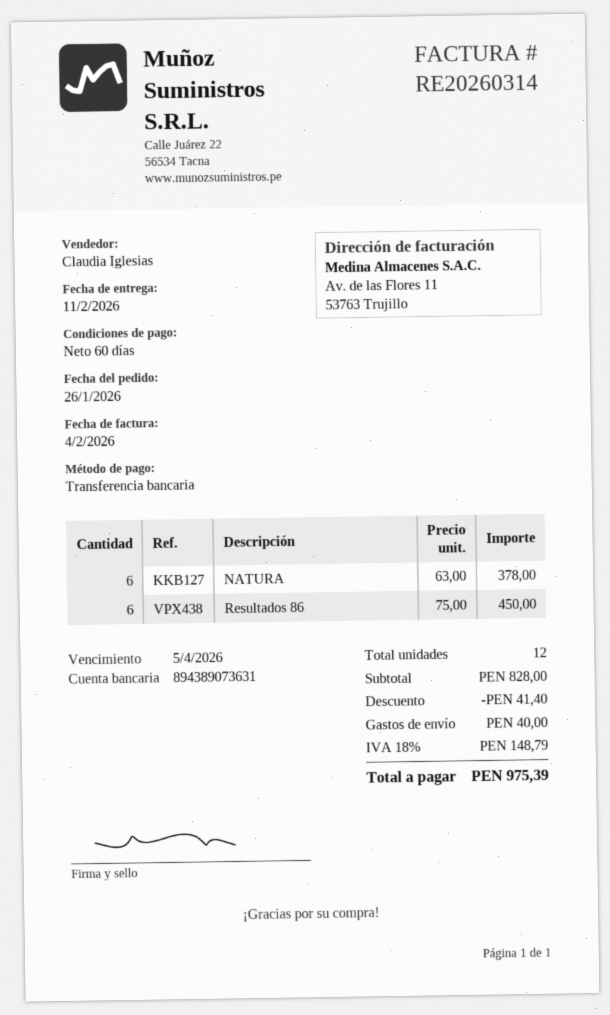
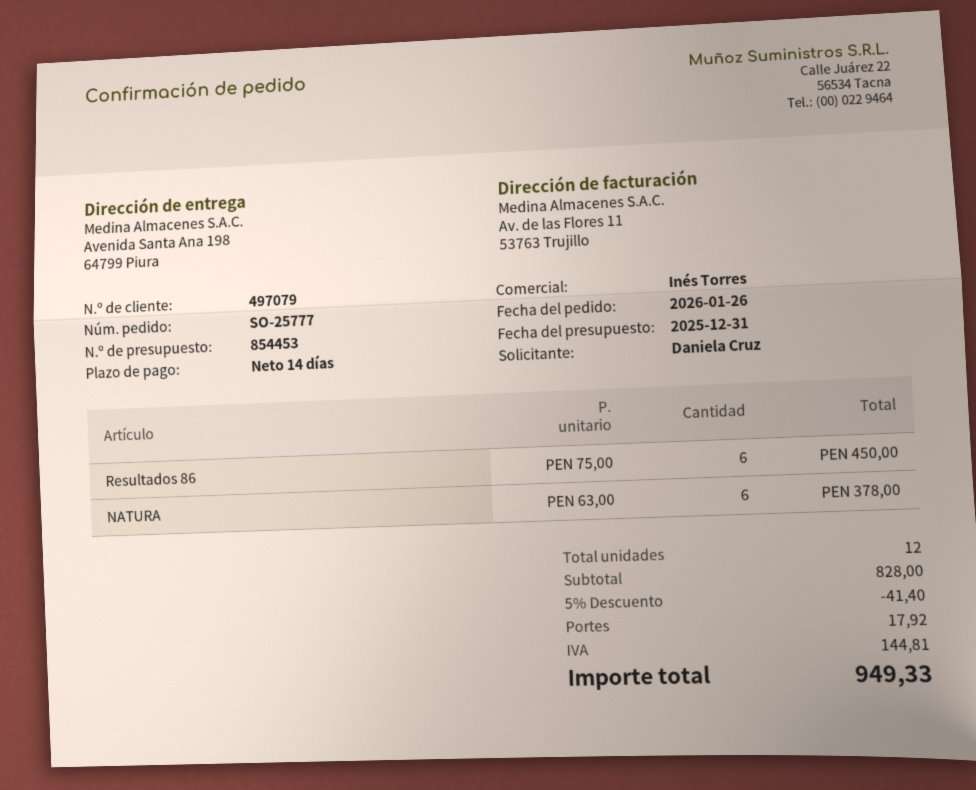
payment terms: 60 days -> 14 days
sales rep: Claudia Iglesias -> Inés Torres
shipping: 40.00 -> 17.92
tax: 148.79 -> 144.81
total: 975.39 -> 949.33

